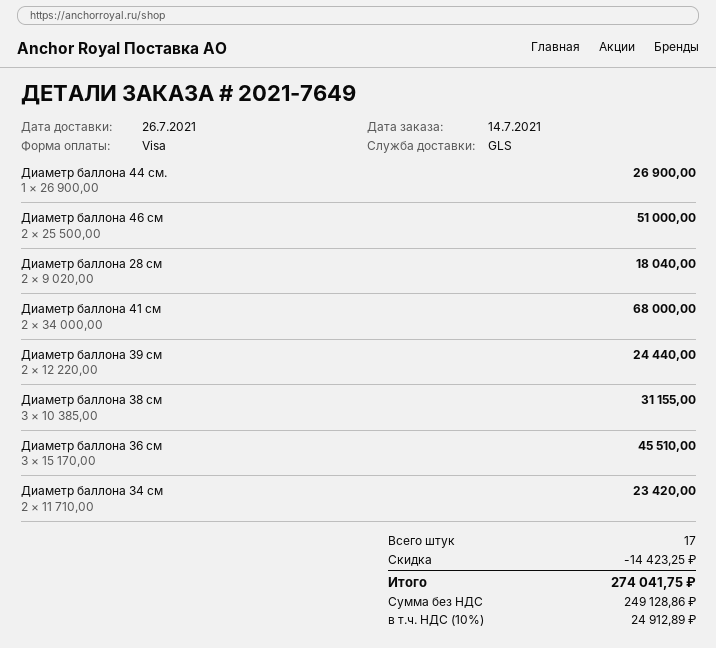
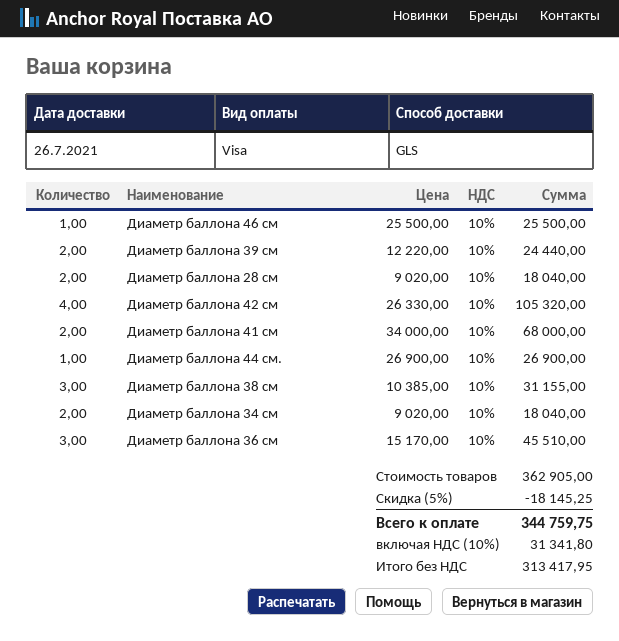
Диаметр баллона 46 см: 2 x 25500.00 = 51000.00 -> 1 x 25500.00 = 25500.00
Диаметр баллона 34 см: 2 x 11710.00 = 23420.00 -> 2 x 9020.00 = 18040.00
Диаметр баллона 42 см: none -> 4 x 26330.00 = 105320.00
discount: 14423.25 -> 18145.25
net: 249128.86 -> 313417.95
tax: 10% = 24912.89 -> 10% = 31341.80
total: 274041.75 -> 344759.75

